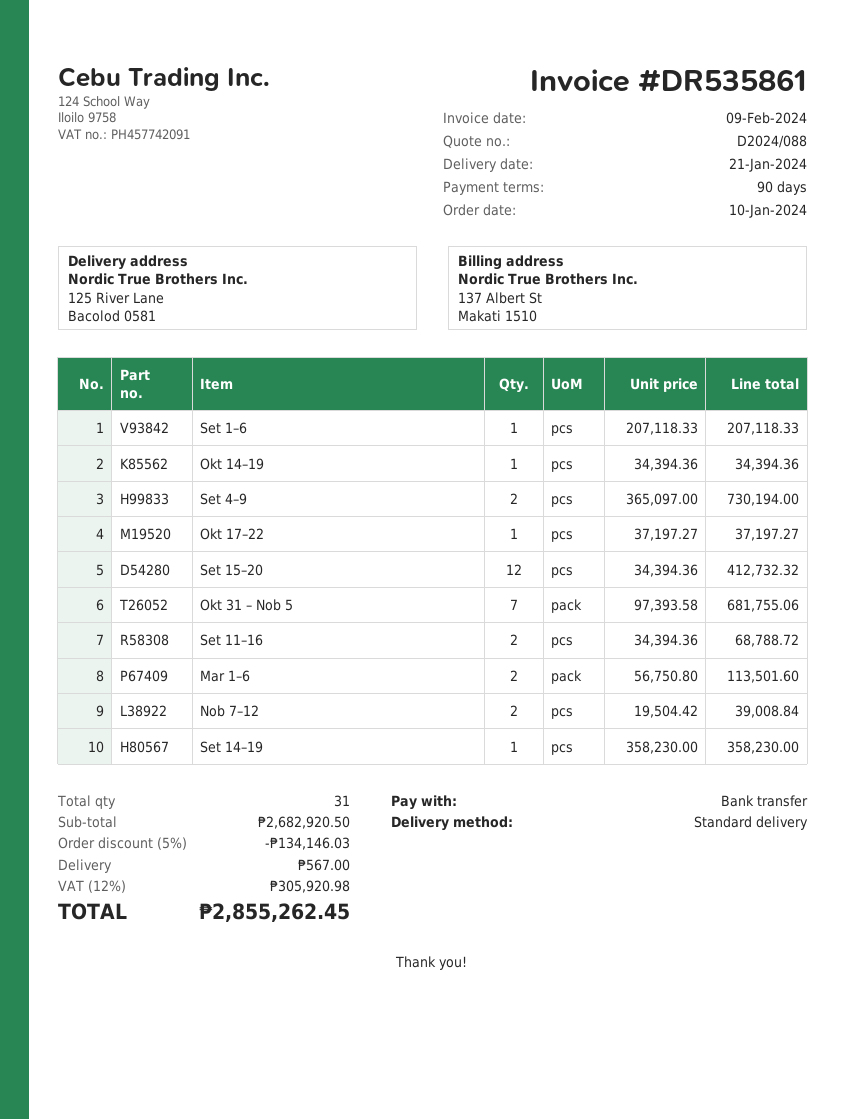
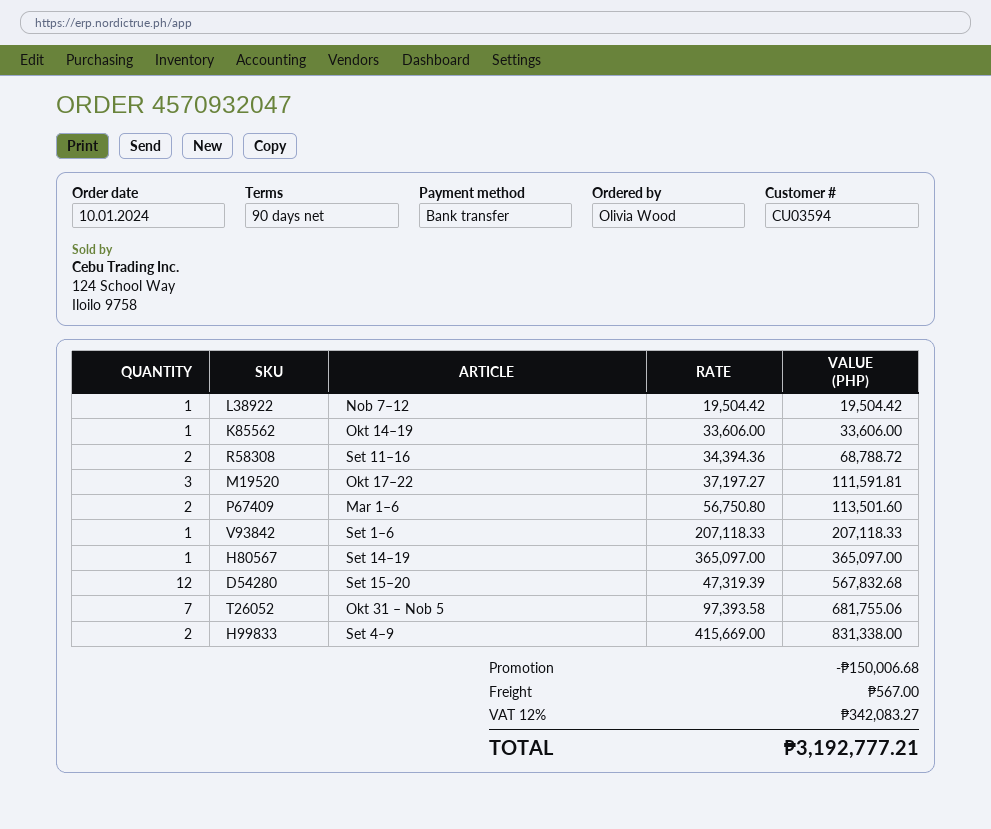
Okt 14–19: 1 x 34394.36 = 34394.36 -> 1 x 33606.00 = 33606.00
Set 4–9: 2 x 365097.00 = 730194.00 -> 2 x 415669.00 = 831338.00
Okt 17–22: 1 x 37197.27 = 37197.27 -> 3 x 37197.27 = 111591.81
Set 15–20: 12 x 34394.36 = 412732.32 -> 12 x 47319.39 = 567832.68
Nob 7–12: 2 x 19504.42 = 39008.84 -> 1 x 19504.42 = 19504.42
Set 14–19: 1 x 358230.00 = 358230.00 -> 1 x 365097.00 = 365097.00
discount: 134146.03 -> 150006.68
tax: 12% = 305920.98 -> 12% = 342083.27
total: 2855262.45 -> 3192777.21

